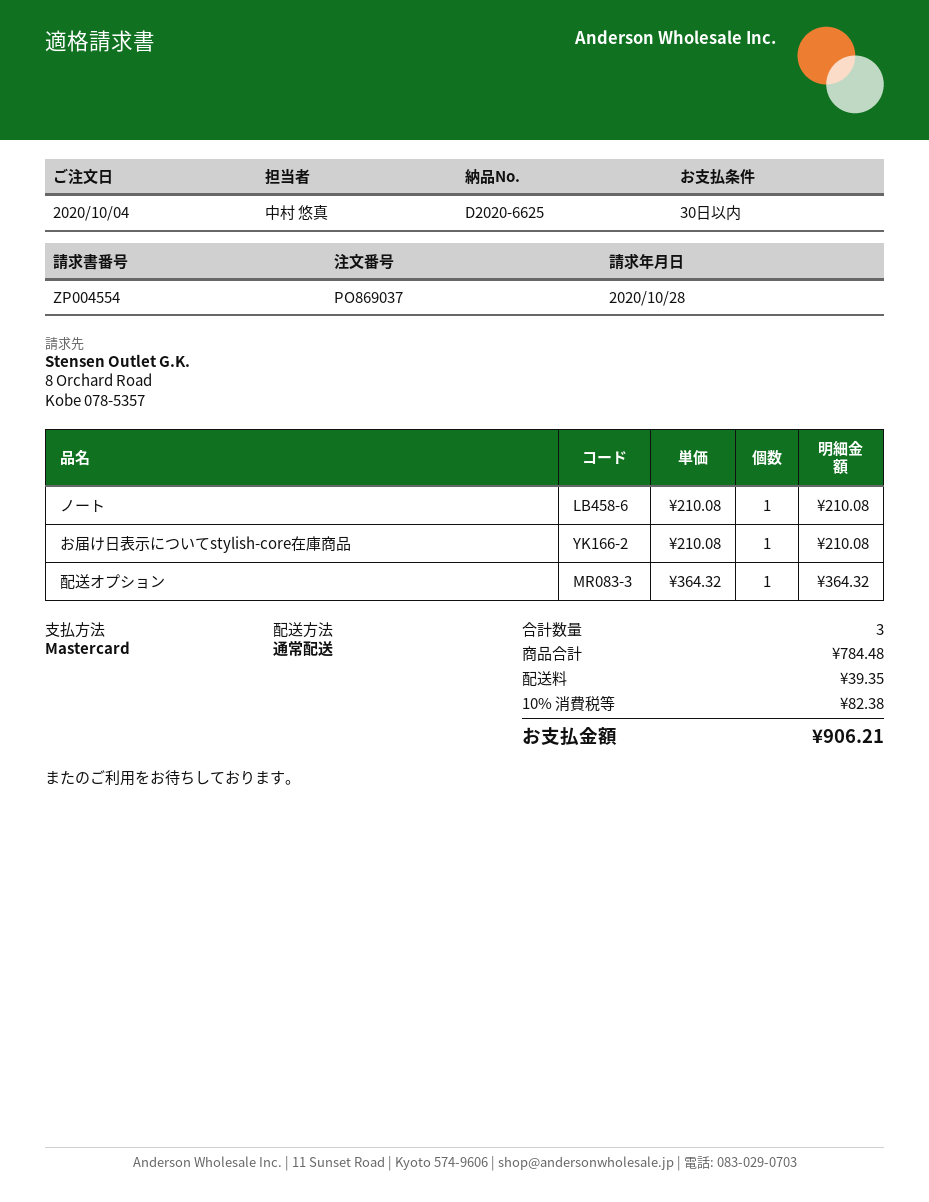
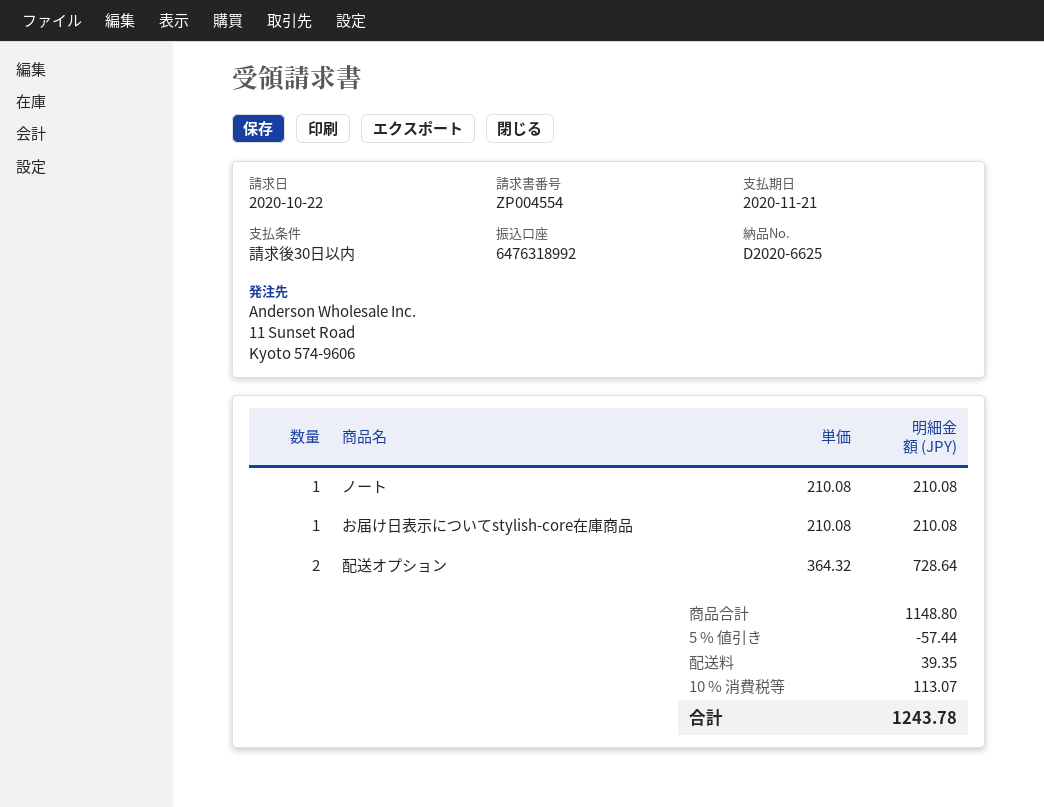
invoice date: 2020-10-28 -> 2020-10-22
配送オプション: 1 x 364.32 = 364.32 -> 2 x 364.32 = 728.64
subtotal: 784.48 -> 1148.80
discount: none -> 5% = 57.44
tax: 10% = 82.38 -> 10% = 113.07
total: 906.21 -> 1243.78

